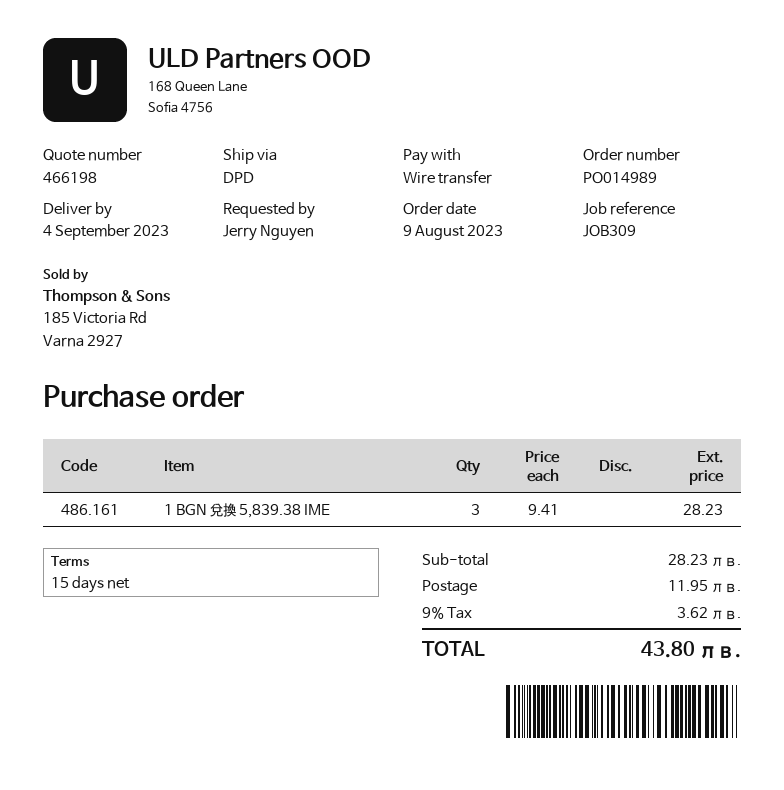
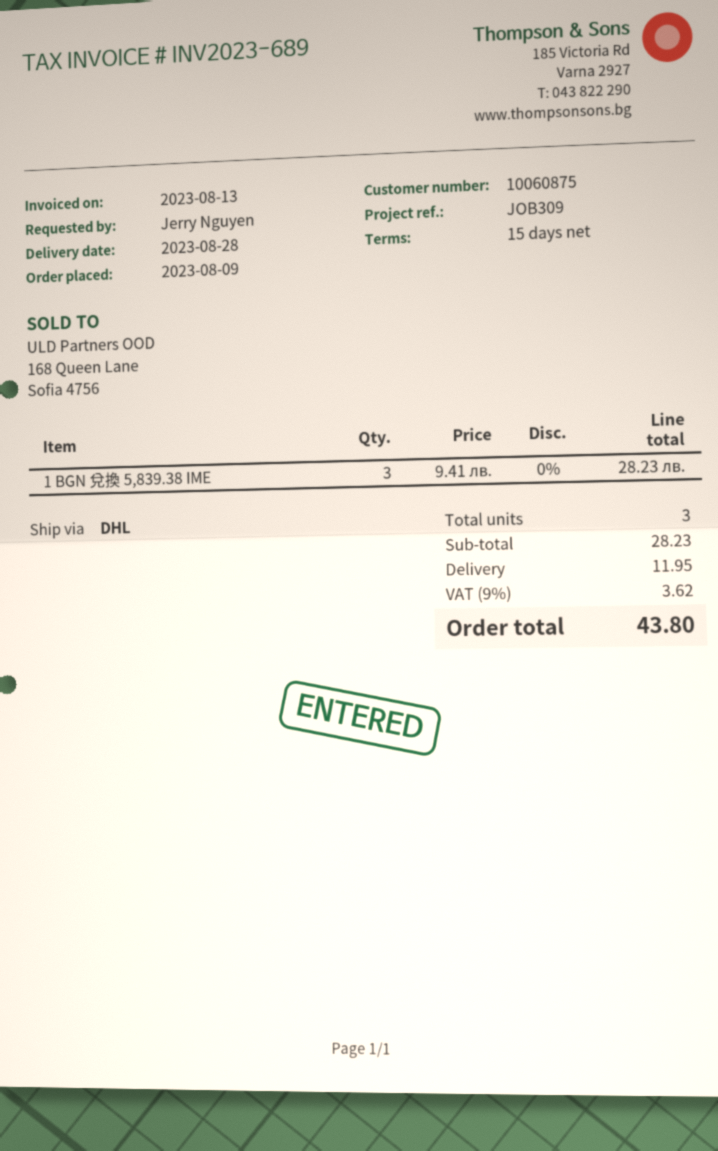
delivery date: 2023-09-04 -> 2023-08-28
shipping method: DPD -> DHL

